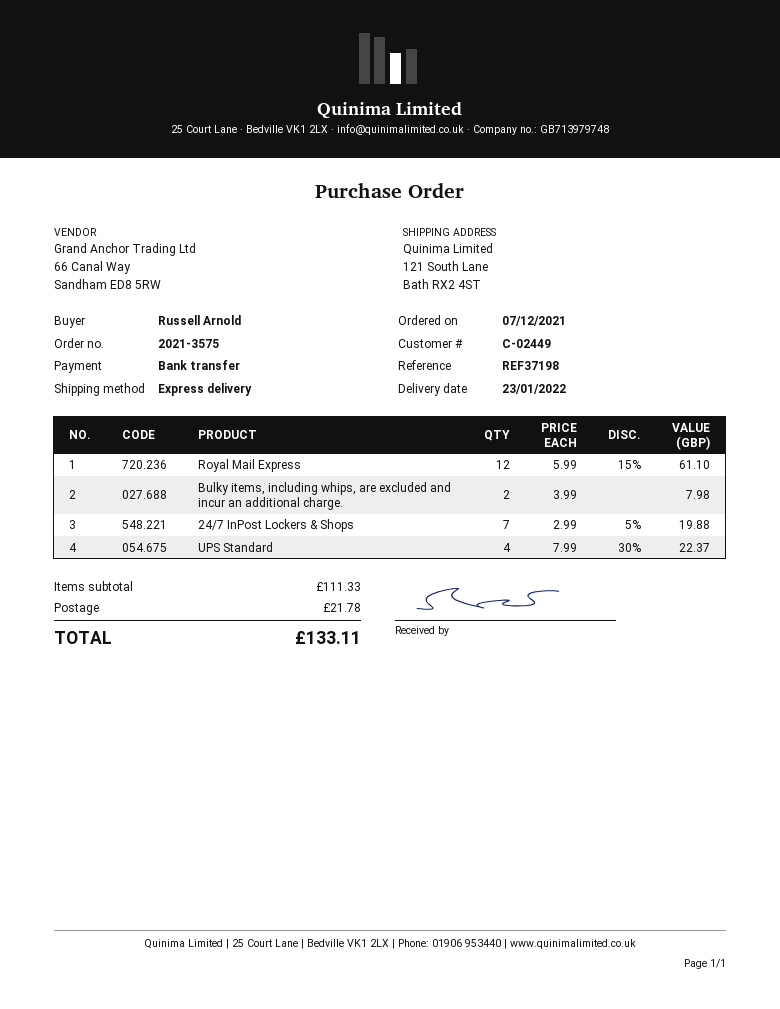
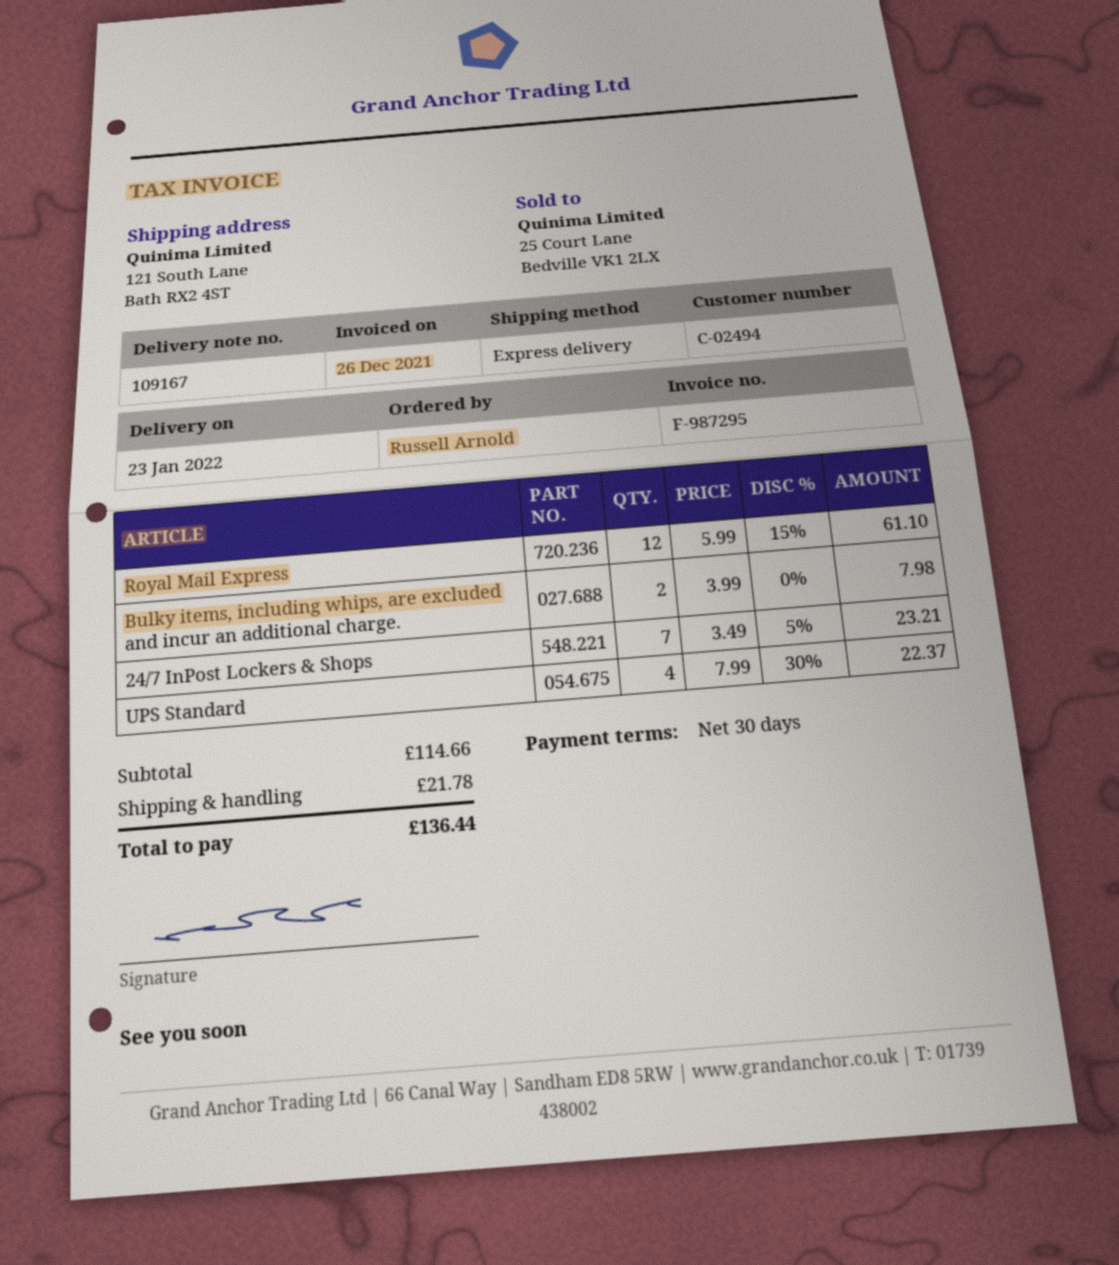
customer number: C-02449 -> C-02494
24/7 InPost Lockers & Shops: 7 x 2.99 - 5% = 19.88 -> 7 x 3.49 - 5% = 23.21
subtotal: 111.33 -> 114.66
total: 133.11 -> 136.44

